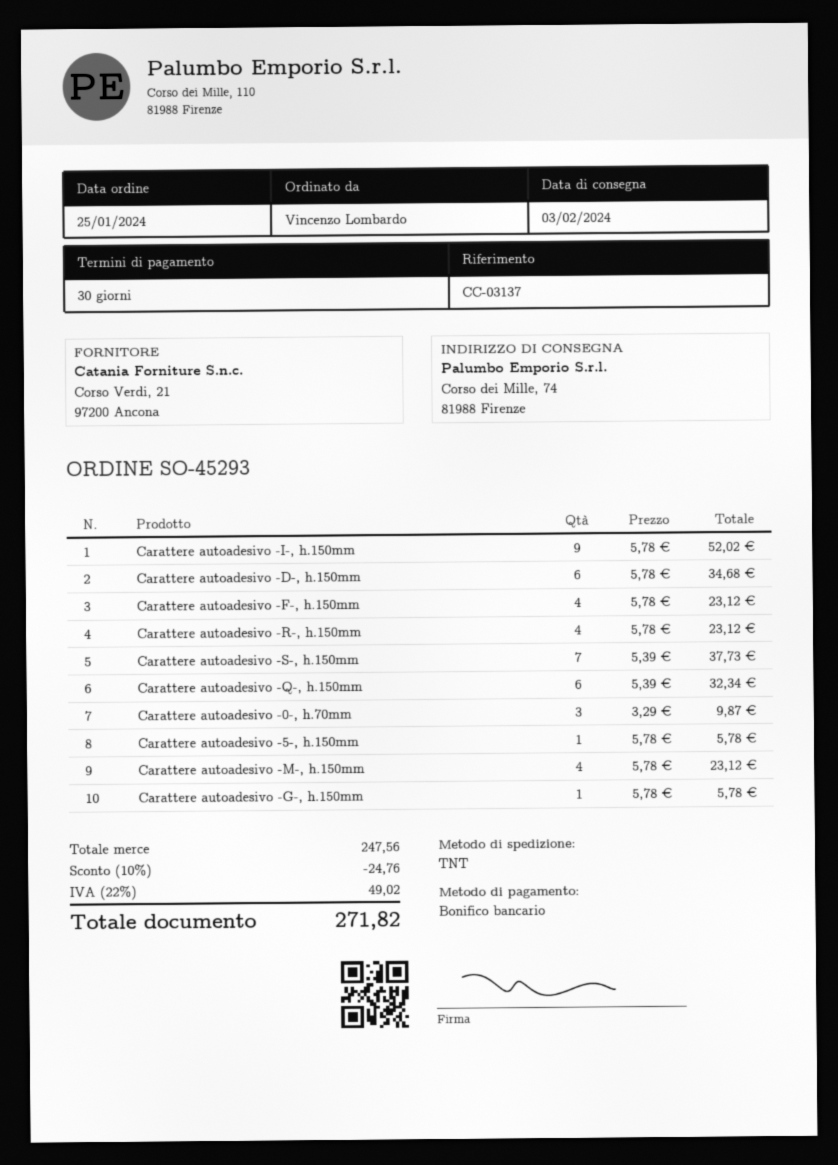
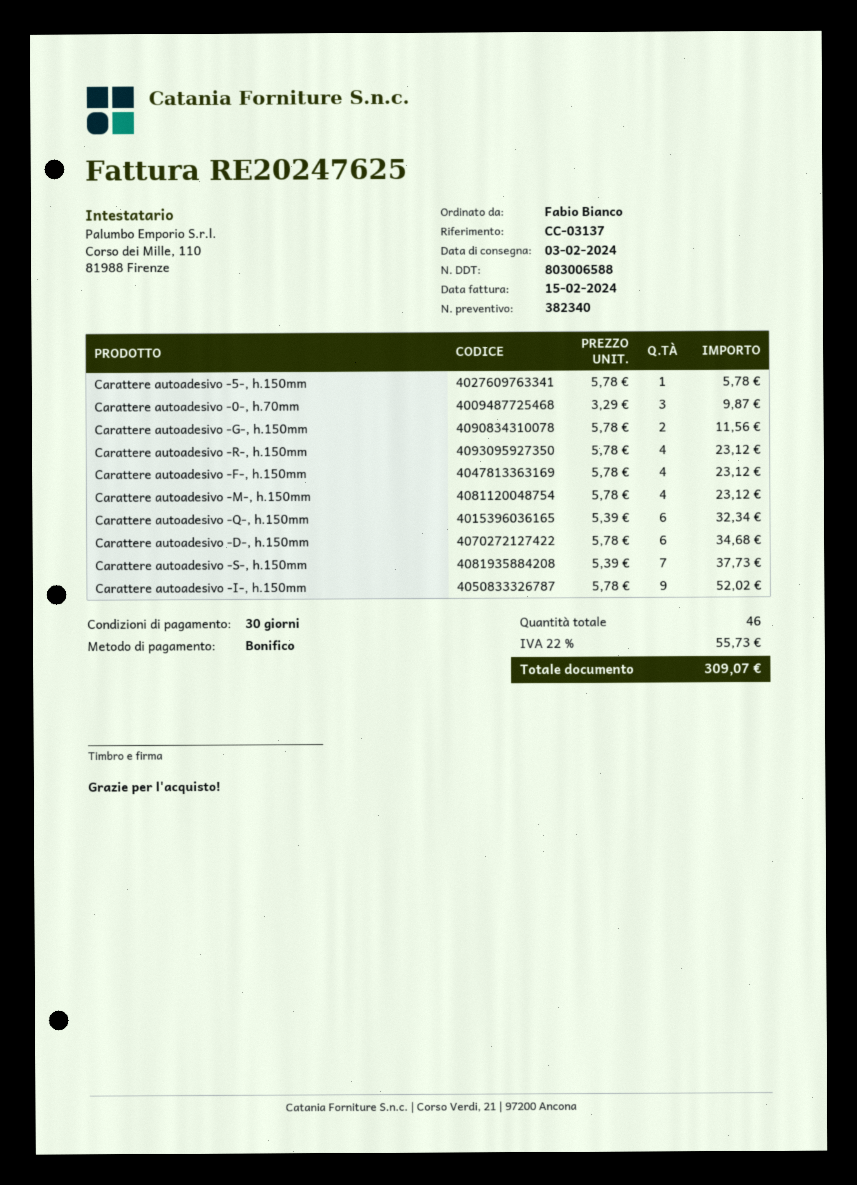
ordered by: Vincenzo Lombardo -> Fabio Bianco
Carattere autoadesivo -G-, h.150mm: 1 x 5.78 = 5.78 -> 2 x 5.78 = 11.56
discount: 10% = 24.76 -> none
tax: 22% = 49.02 -> 22% = 55.73
total: 271.82 -> 309.07

